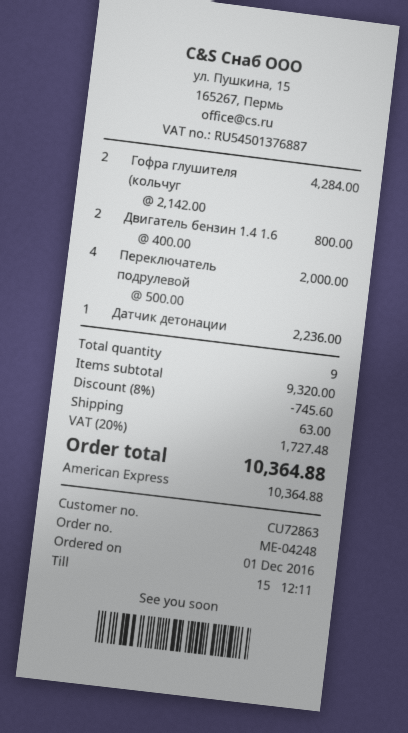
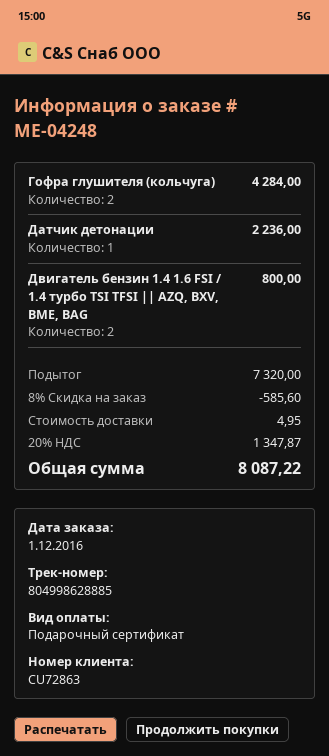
payment method: American Express -> gift card
Переключатель подрулевой: 4 for 2000.00 -> none
subtotal: 9320.00 -> 7320.00
discount: 8% = 745.60 -> 8% = 585.60
shipping: 63.00 -> 4.95
tax: 20% = 1727.48 -> 20% = 1347.87
total: 10364.88 -> 8087.22

